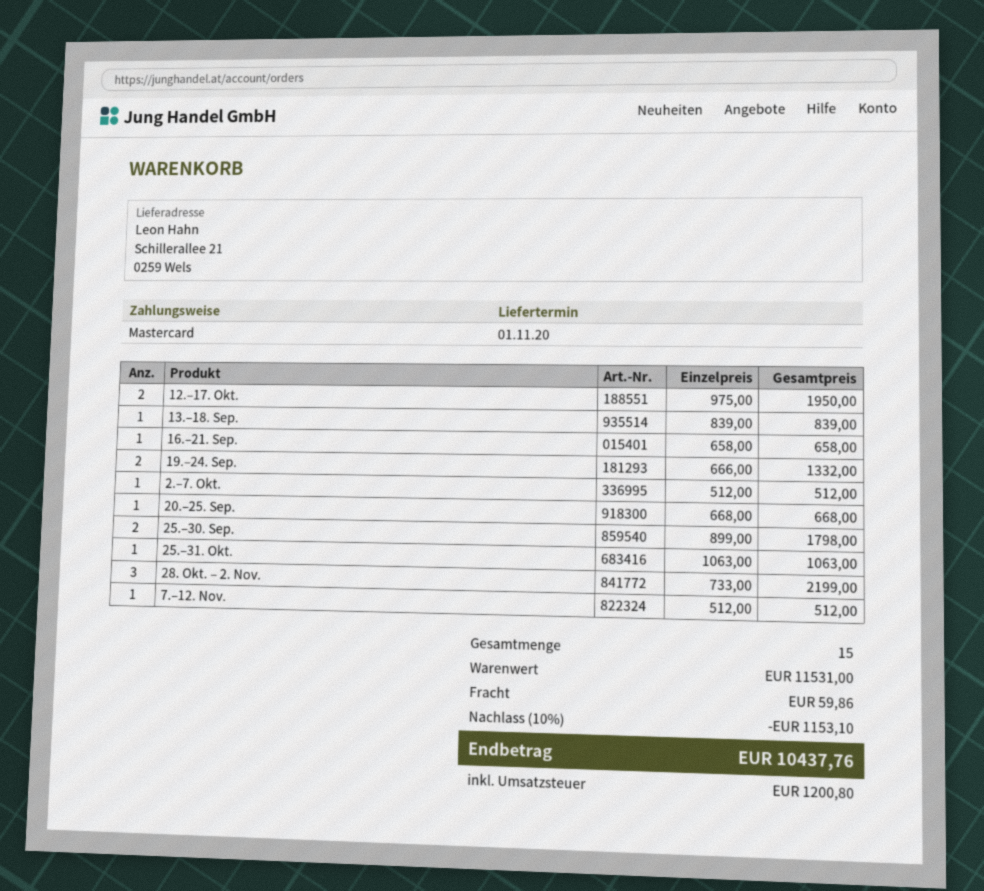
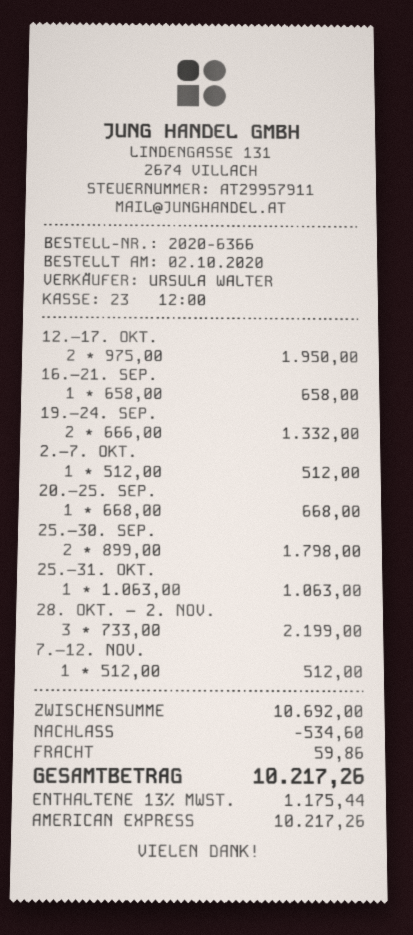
payment method: Mastercard -> American Express
13.–18. Sep.: 1 x 839.00 = 839.00 -> none
subtotal: 11531.00 -> 10692.00
discount: 1153.10 -> 534.60
tax: 1200.80 -> 1175.44
total: 10437.76 -> 10217.26

